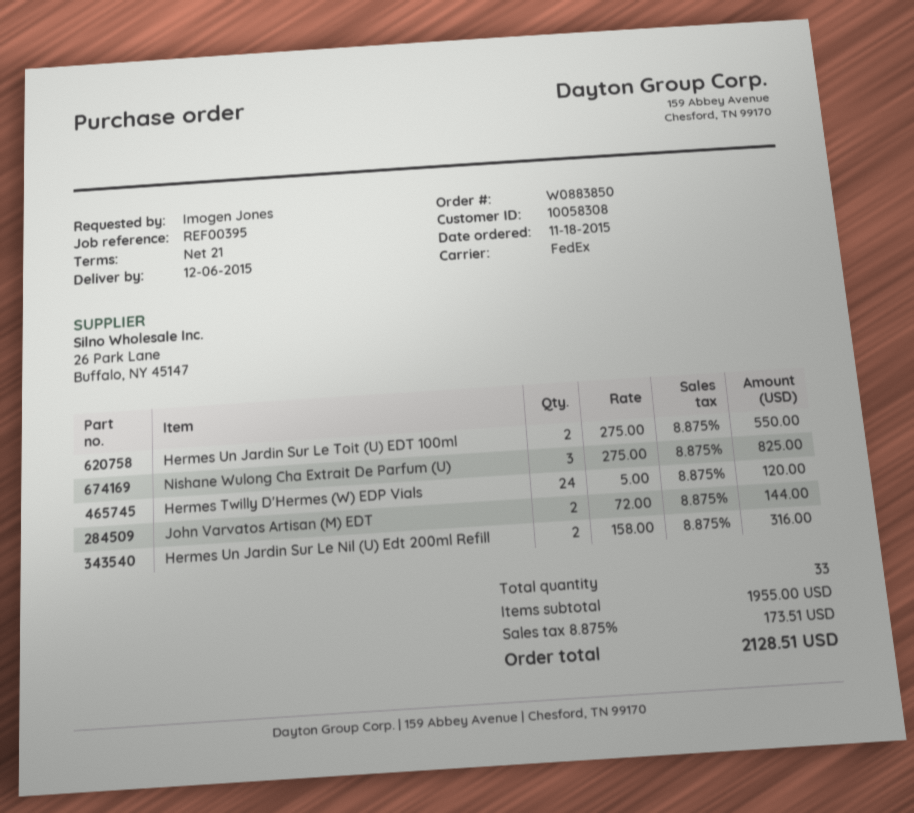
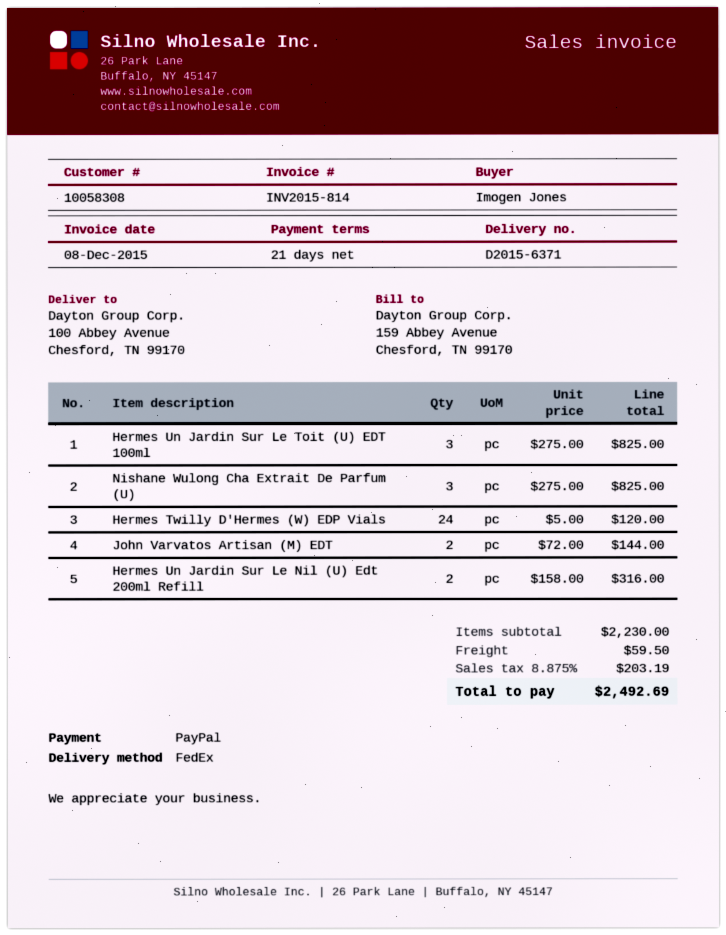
Hermes Un Jardin Sur Le Toit (U) EDT 100ml: 2 x 275.00 = 550.00 -> 3 x 275.00 = 825.00
subtotal: 1955.00 -> 2230.00
shipping: none -> 59.50
tax: 8.875% = 173.51 -> 8.875% = 203.19
total: 2128.51 -> 2492.69

